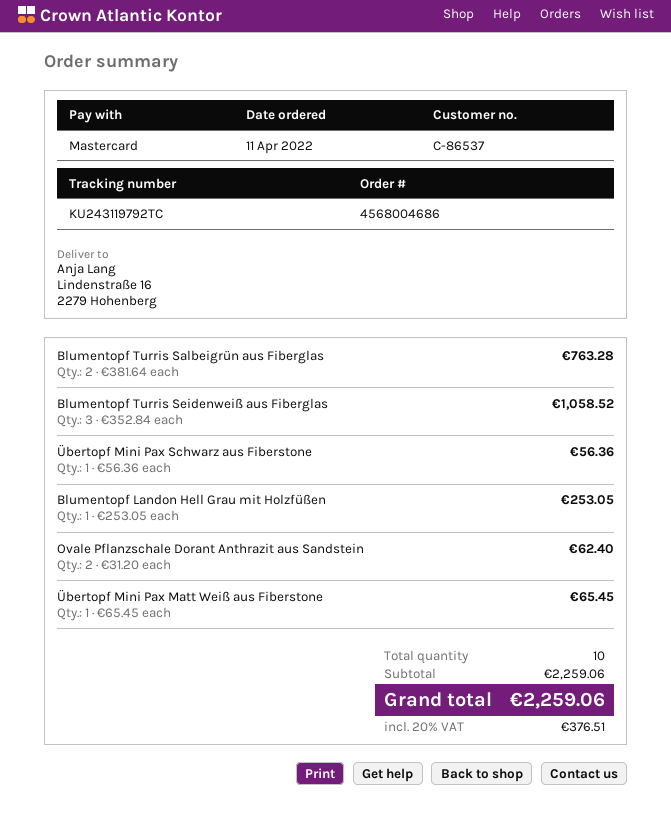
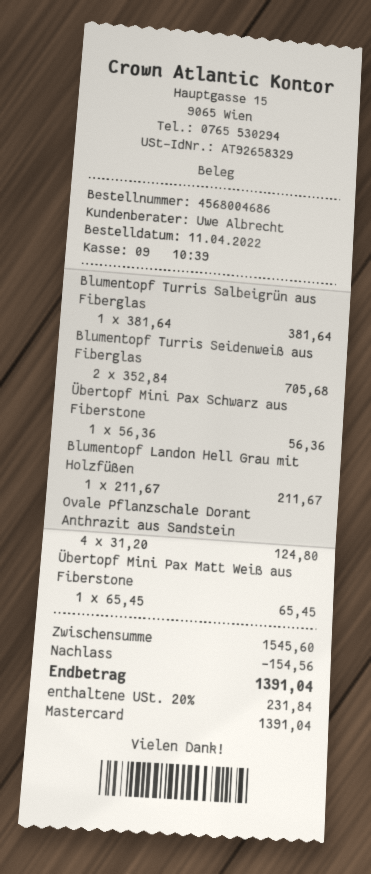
Blumentopf Turris Salbeigrün aus Fiberglas: 2 x 381.64 = 763.28 -> 1 x 381.64 = 381.64
Blumentopf Turris Seidenweiß aus Fiberglas: 3 x 352.84 = 1058.52 -> 2 x 352.84 = 705.68
Blumentopf Landon Hell Grau mit Holzfüßen: 1 x 253.05 = 253.05 -> 1 x 211.67 = 211.67
Ovale Pflanzschale Dorant Anthrazit aus Sandstein: 2 x 31.20 = 62.40 -> 4 x 31.20 = 124.80
subtotal: 2259.06 -> 1545.60
discount: none -> 154.56
tax: 20% = 376.51 -> 20% = 231.84
total: 2259.06 -> 1391.04

